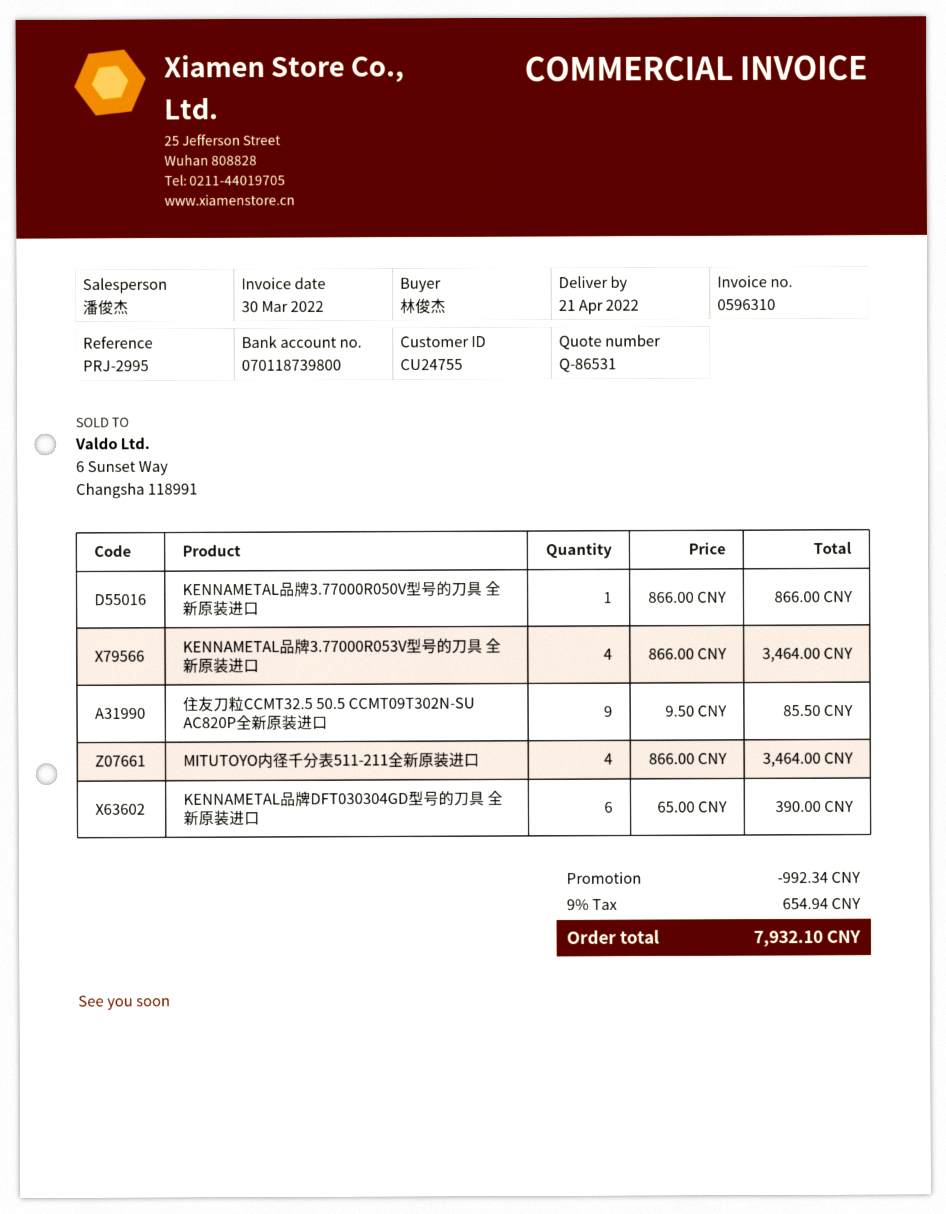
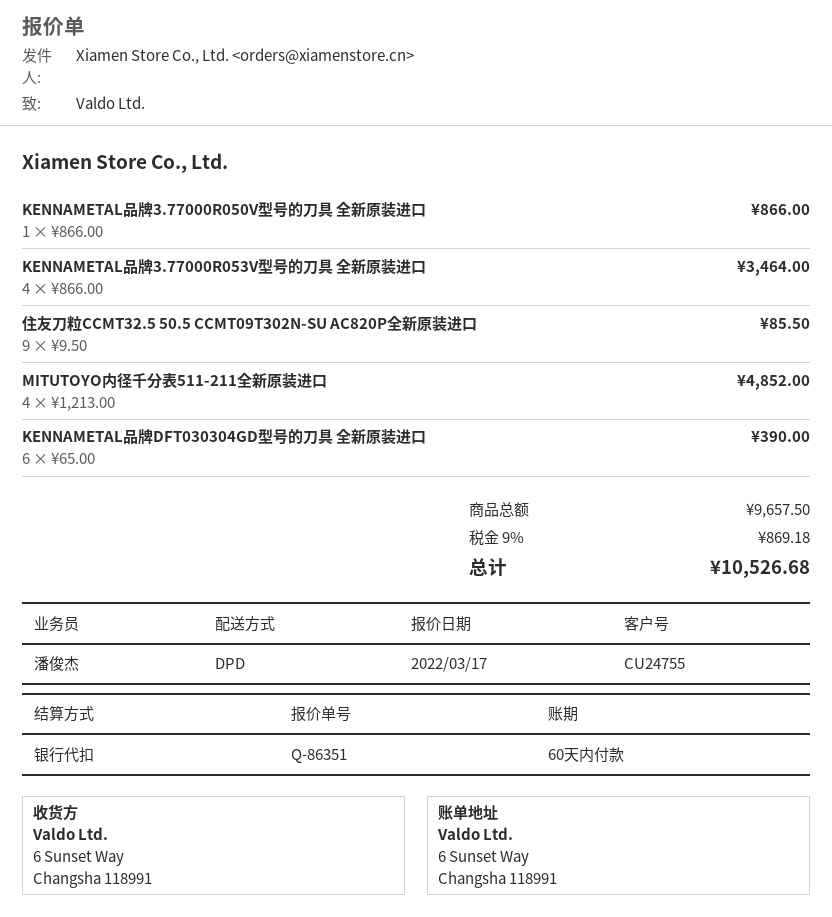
quote number: Q-86531 -> Q-86351
MITUTOYO内径千分表511-211全新原装进口: 4 x 866.00 = 3464.00 -> 4 x 1213.00 = 4852.00
discount: 992.34 -> none
tax: 9% = 654.94 -> 9% = 869.18
total: 7932.10 -> 10526.68

